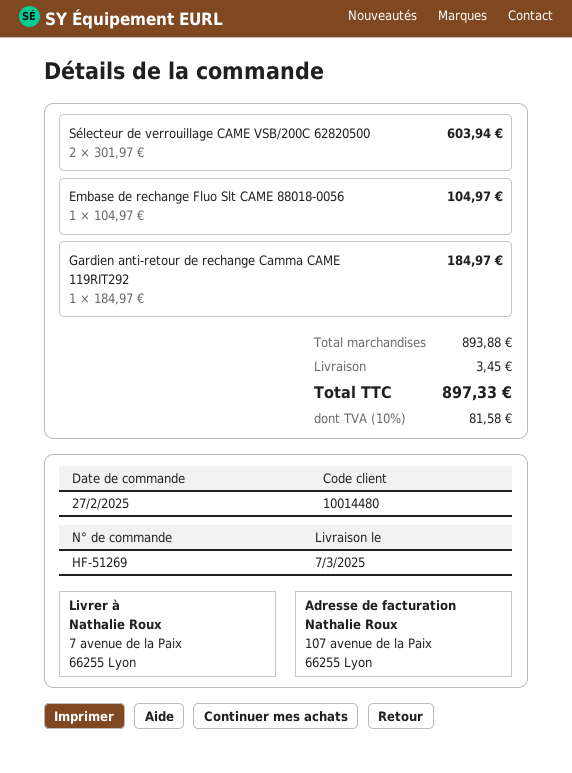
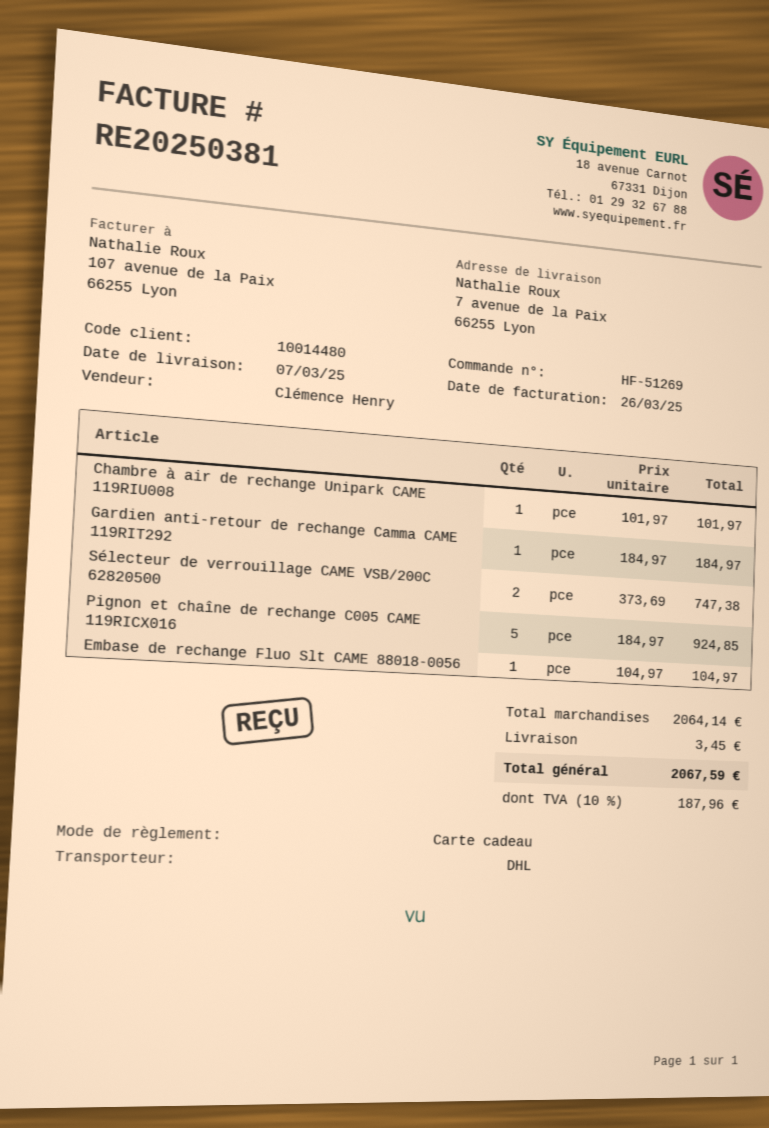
Sélecteur de verrouillage CAME VSB/200C 62820500: 2 x 301.97 = 603.94 -> 2 x 373.69 = 747.38
Chambre à air de rechange Unipark CAME 119RIU008: none -> 1 x 101.97 = 101.97
Pignon et chaîne de rechange C005 CAME 119RICX016: none -> 5 x 184.97 = 924.85
subtotal: 893.88 -> 2064.14
tax: 10% = 81.58 -> 10% = 187.96
total: 897.33 -> 2067.59

